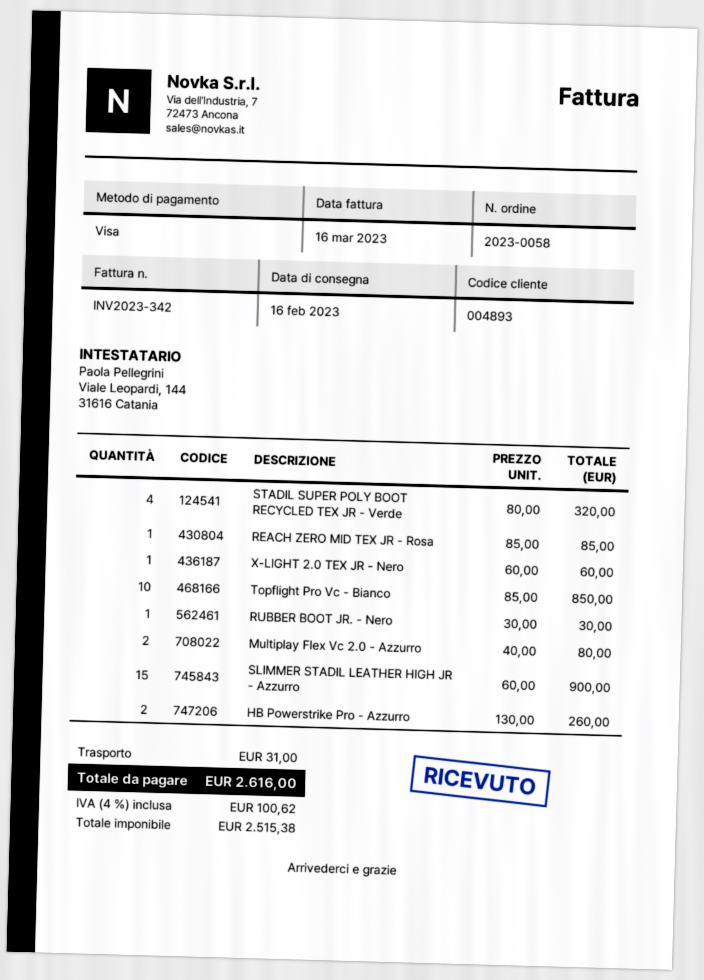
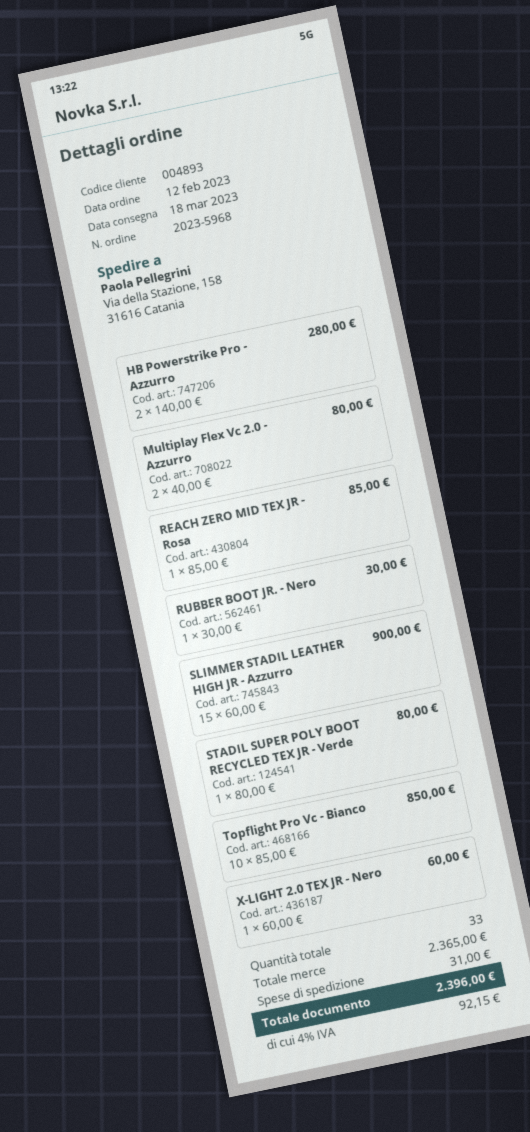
order number: 2023-0058 -> 2023-5968
delivery date: 2023-02-16 -> 2023-03-18
STADIL SUPER POLY BOOT RECYCLED TEX JR - Verde: 4 x 80.00 = 320.00 -> 1 x 80.00 = 80.00
HB Powerstrike Pro - Azzurro: 2 x 130.00 = 260.00 -> 2 x 140.00 = 280.00
tax: 4% = 100.62 -> 4% = 92.15
total: 2616.00 -> 2396.00

